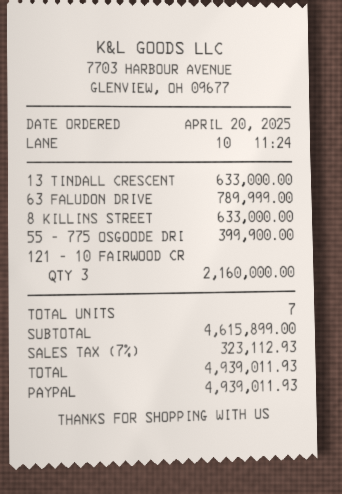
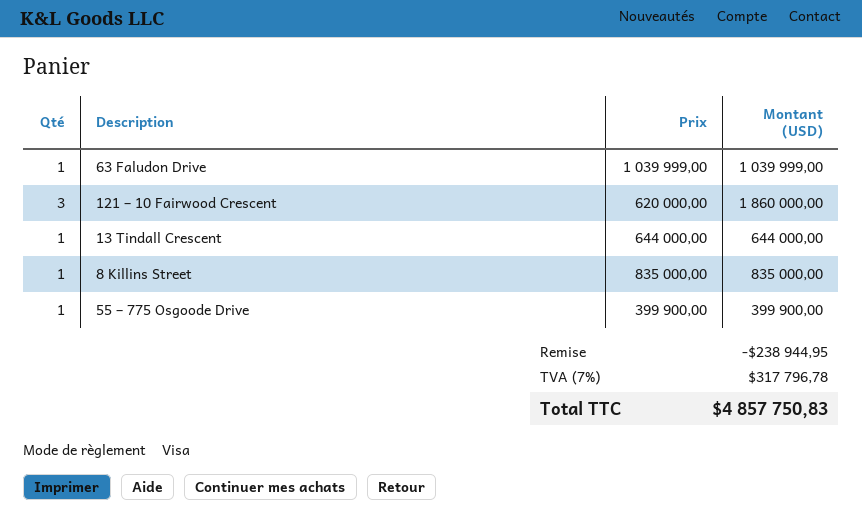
payment method: PayPal -> Visa
13 TINDALL CRESCENT: 1 for 633000.00 -> 1 for 644000.00
63 FALUDON DRIVE: 1 for 789999.00 -> 1 for 1039999.00
8 KILLINS STREET: 1 for 633000.00 -> 1 for 835000.00
121 – 10 FAIRWOOD CR: 3 for 2160000.00 -> 3 for 1860000.00
discount: none -> 238944.95
tax: 7% = 323112.93 -> 7% = 317796.78
total: 4939011.93 -> 4857750.83

